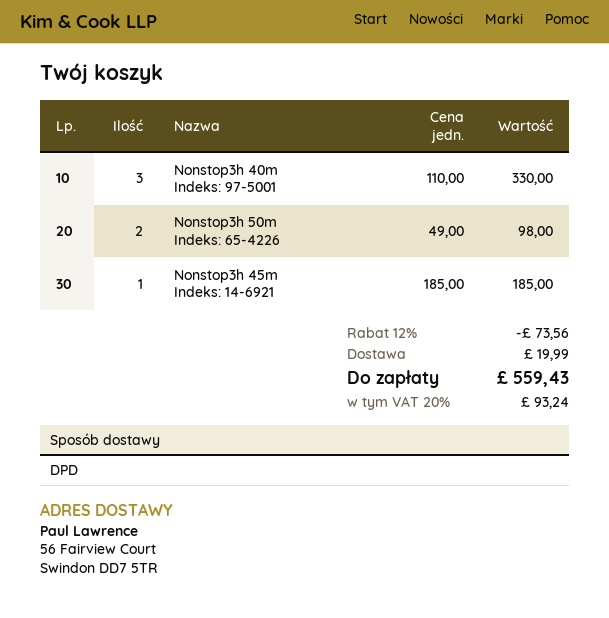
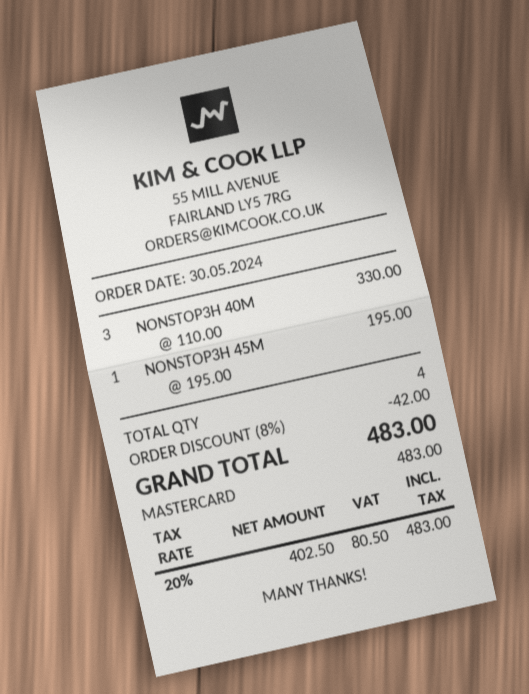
Nonstop3h 50m: 2 x 49.00 = 98.00 -> none
Nonstop3h 45m: 1 x 185.00 = 185.00 -> 1 x 195.00 = 195.00
discount: 12% = 73.56 -> 8% = 42.00
shipping: 19.99 -> none
tax: 20% = 93.24 -> 20% = 80.50
total: 559.43 -> 483.00

